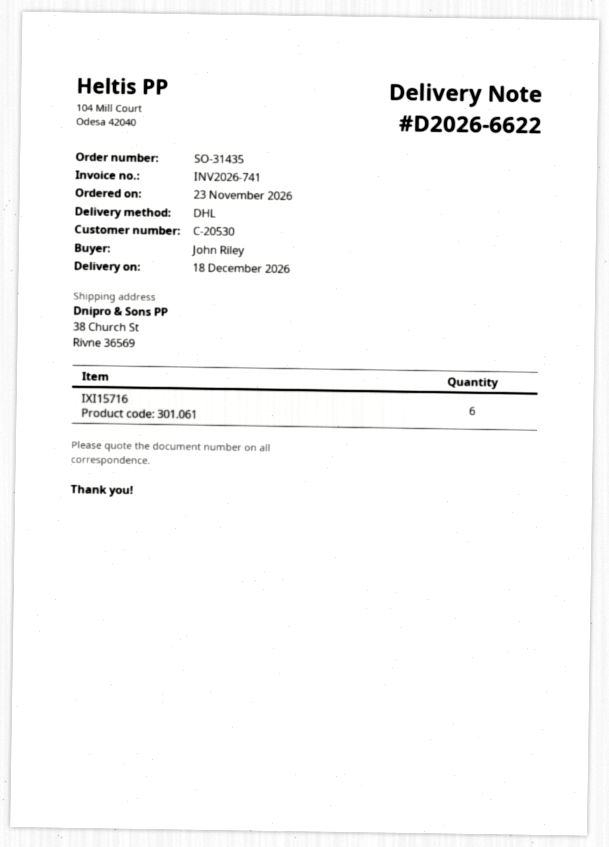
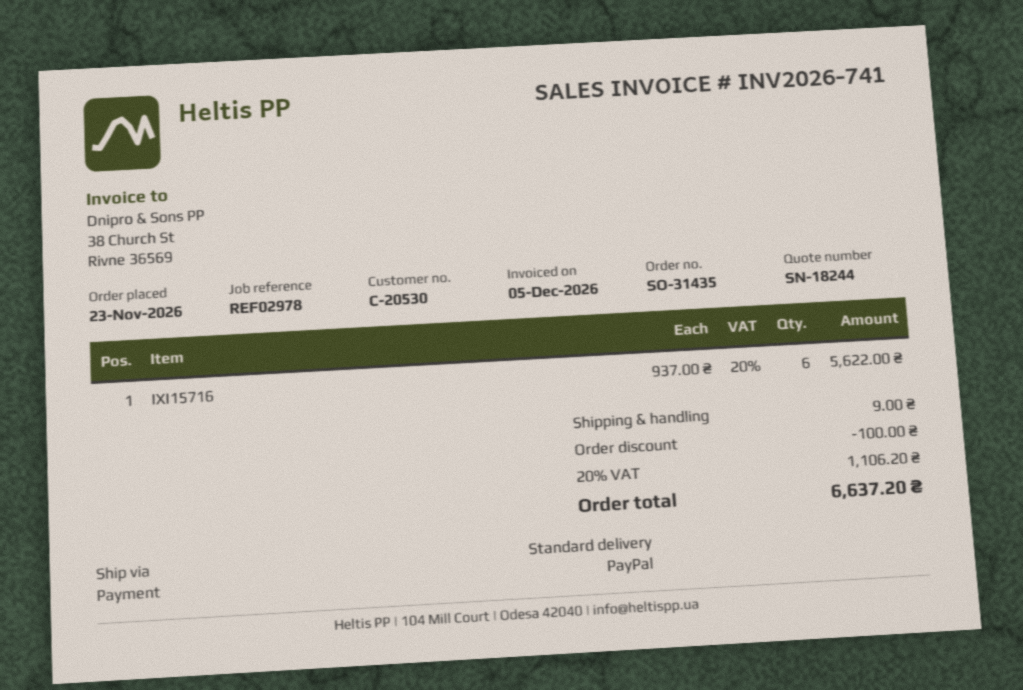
shipping method: DHL -> standard

